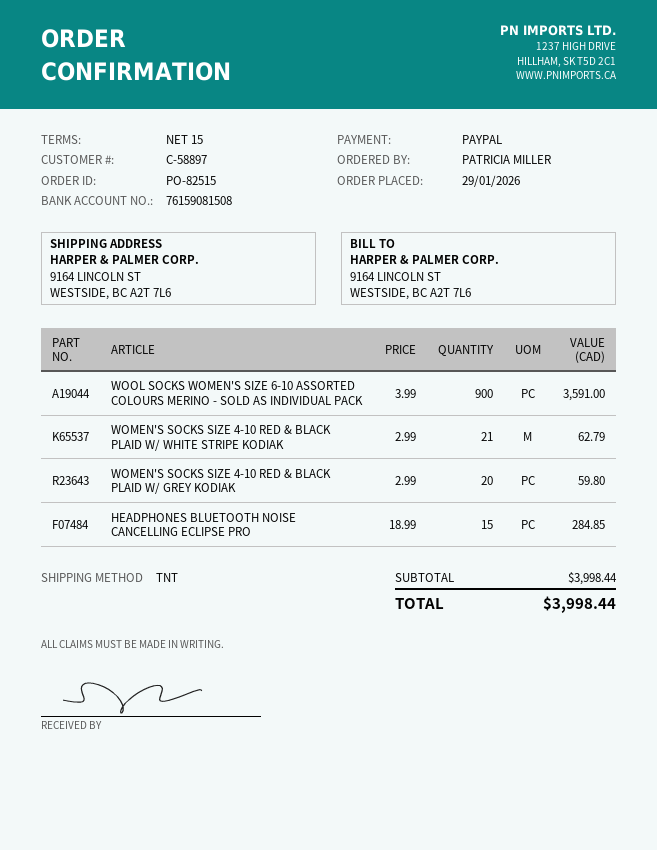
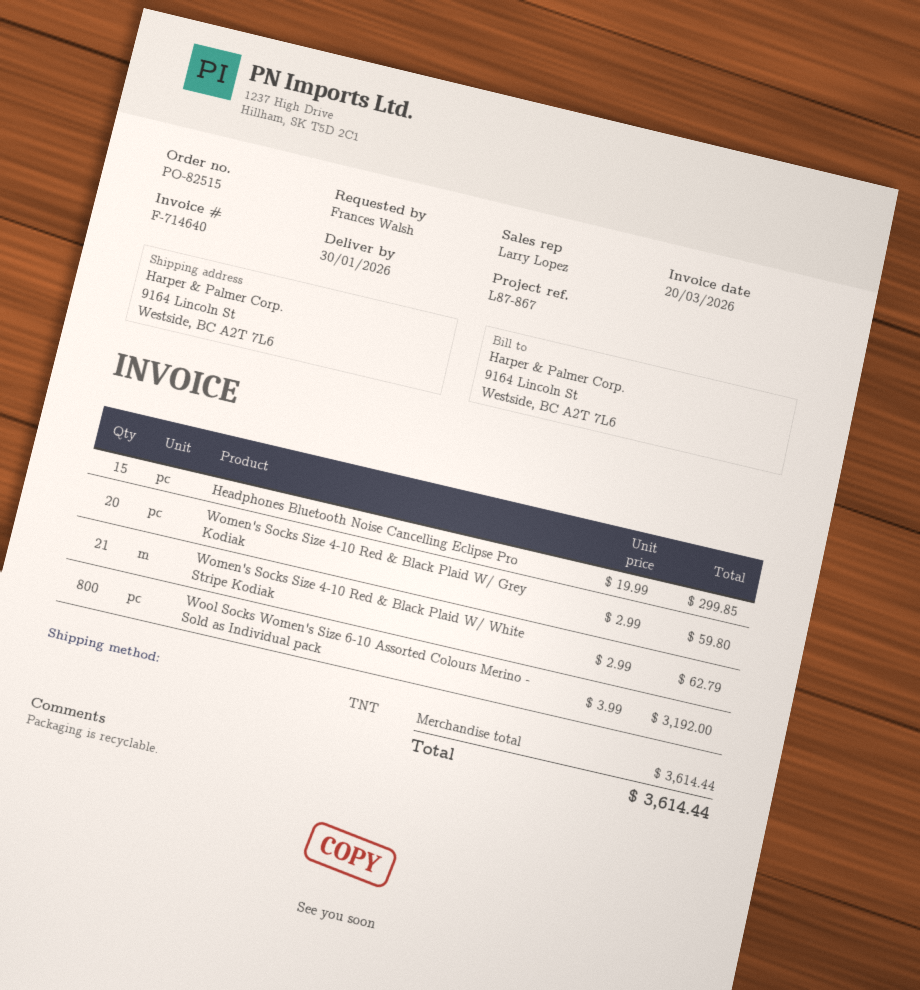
ordered by: PATRICIA MILLER -> Frances Walsh
WOOL SOCKS WOMEN'S SIZE 6-10 ASSORTED COLOURS MERINO - SOLD AS INDIVIDUAL PACK: 900 x 3.99 = 3591.00 -> 800 x 3.99 = 3192.00
HEADPHONES BLUETOOTH NOISE CANCELLING ECLIPSE PRO: 15 x 18.99 = 284.85 -> 15 x 19.99 = 299.85
subtotal: 3998.44 -> 3614.44
total: 3998.44 -> 3614.44

